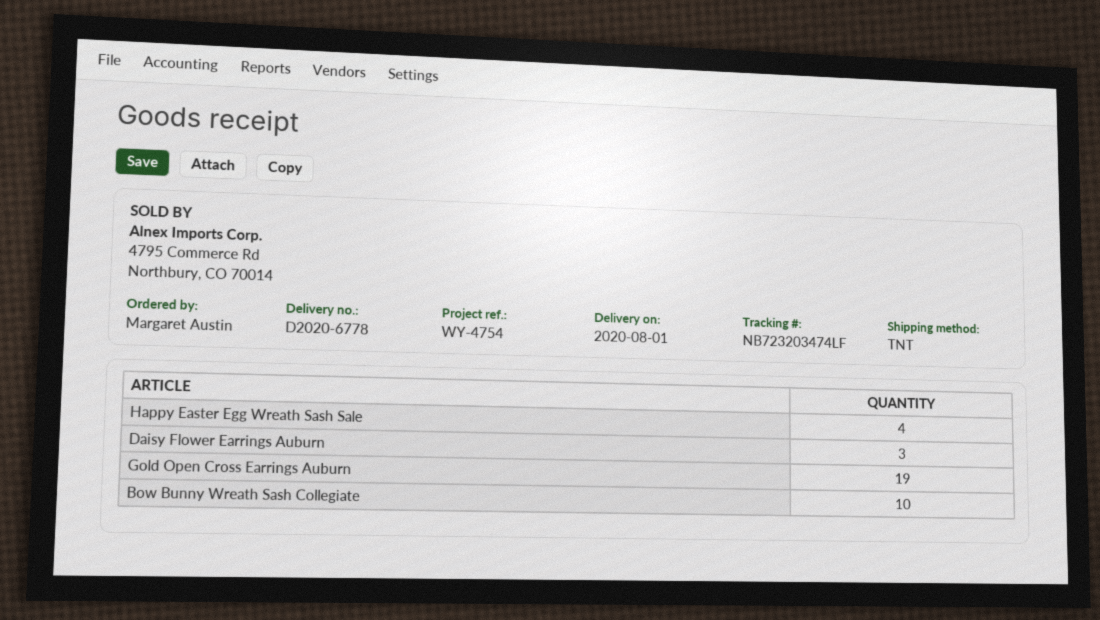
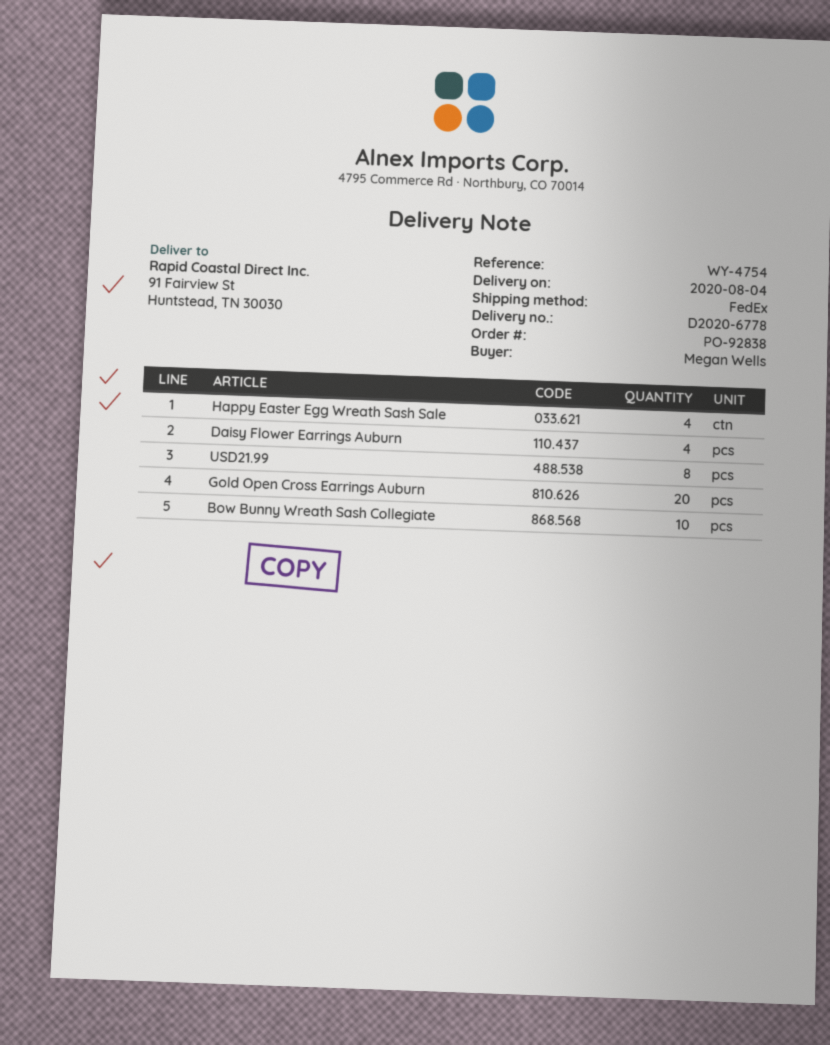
delivery date: 2020-08-01 -> 2020-08-04
ordered by: Margaret Austin -> Megan Wells
shipping method: TNT -> FedEx
Daisy Flower Earrings Auburn: 3 -> 4
Gold Open Cross Earrings Auburn: 19 -> 20
USD21.99: none -> 8

